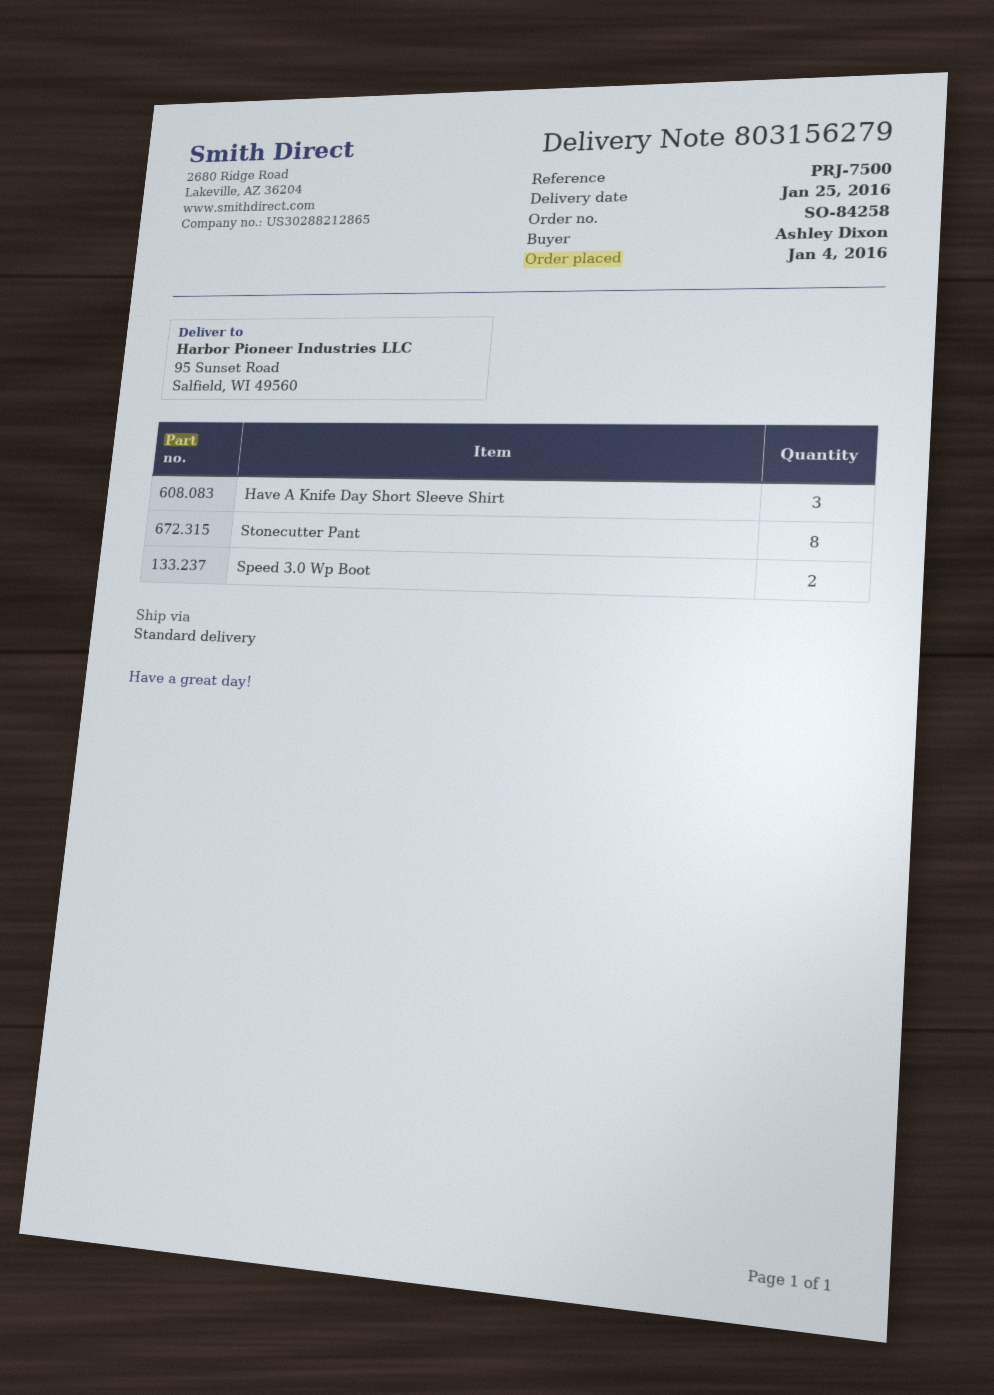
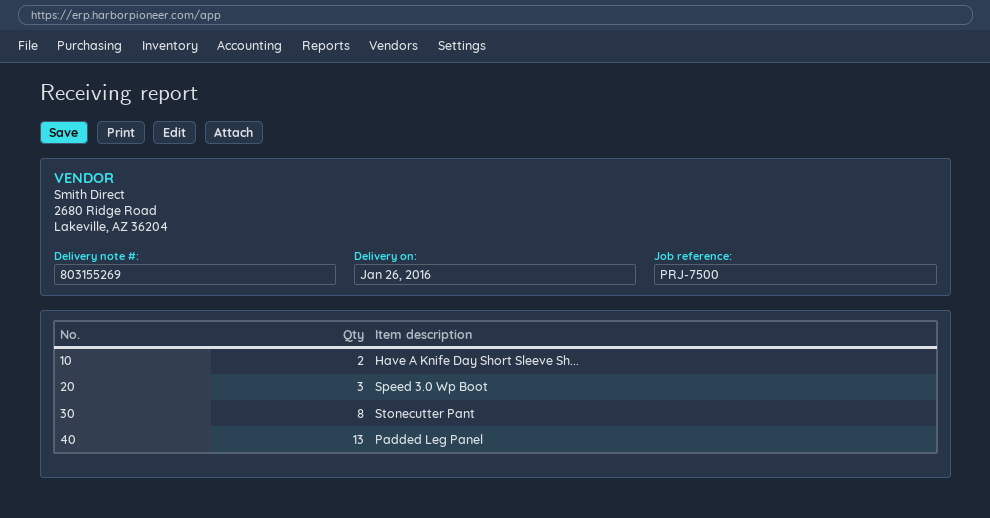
delivery note number: 803156279 -> 803155269
delivery date: 2016-01-25 -> 2016-01-26
Have A Knife Day Short Sleeve Shirt: 3 -> 2
Speed 3.0 Wp Boot: 2 -> 3
Padded Leg Panel: none -> 13

